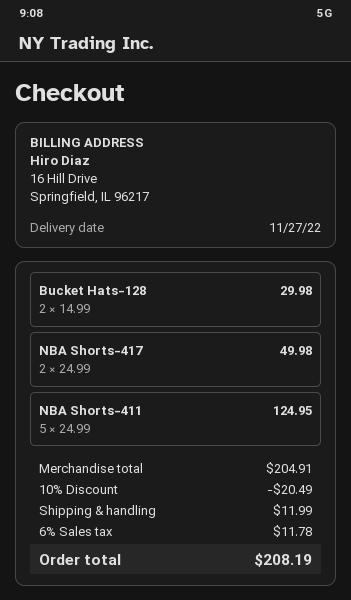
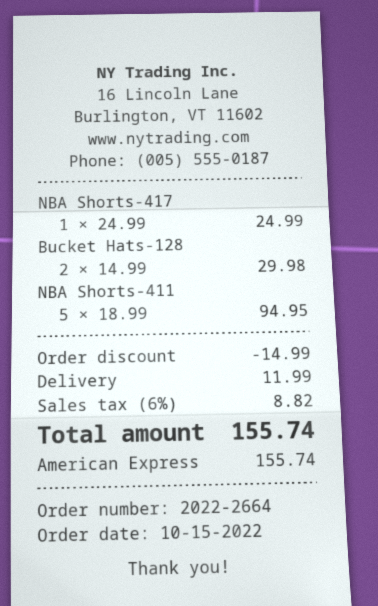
NBA Shorts-417: 2 x 24.99 = 49.98 -> 1 x 24.99 = 24.99
NBA Shorts-411: 5 x 24.99 = 124.95 -> 5 x 18.99 = 94.95
discount: 20.49 -> 14.99
tax: 6% = 11.78 -> 6% = 8.82
total: 208.19 -> 155.74

